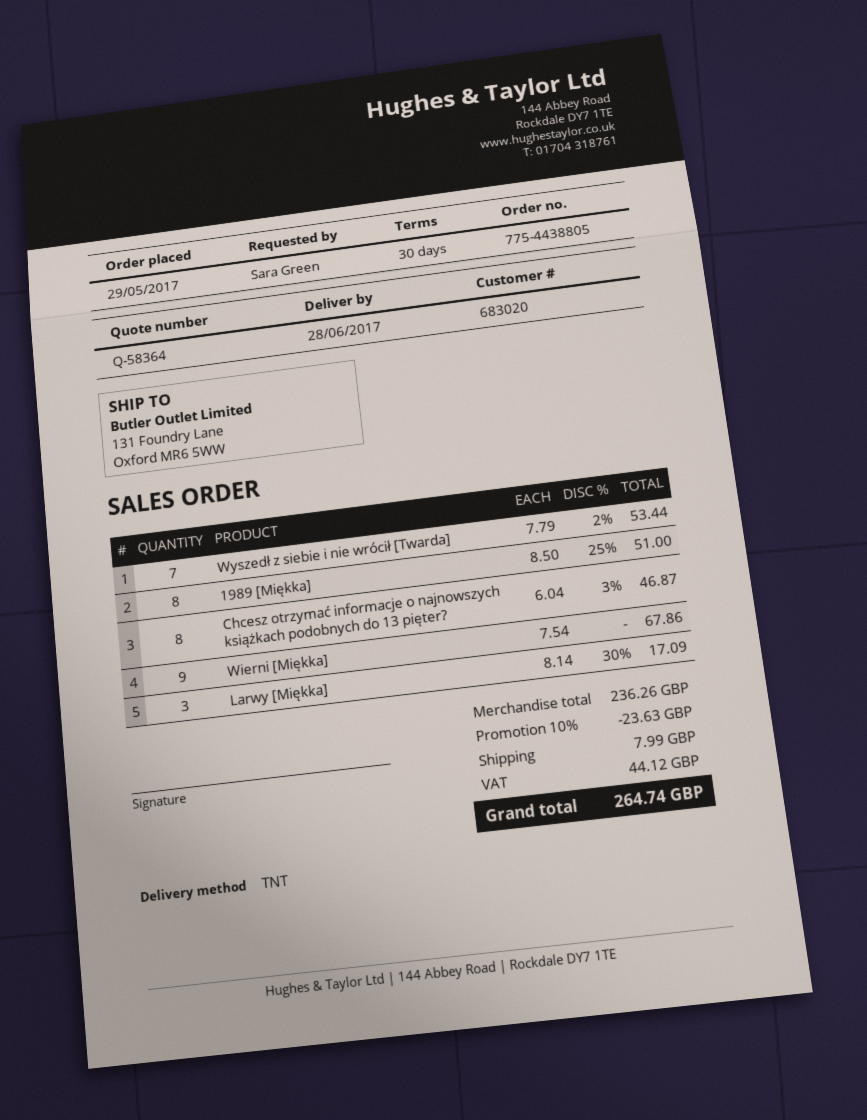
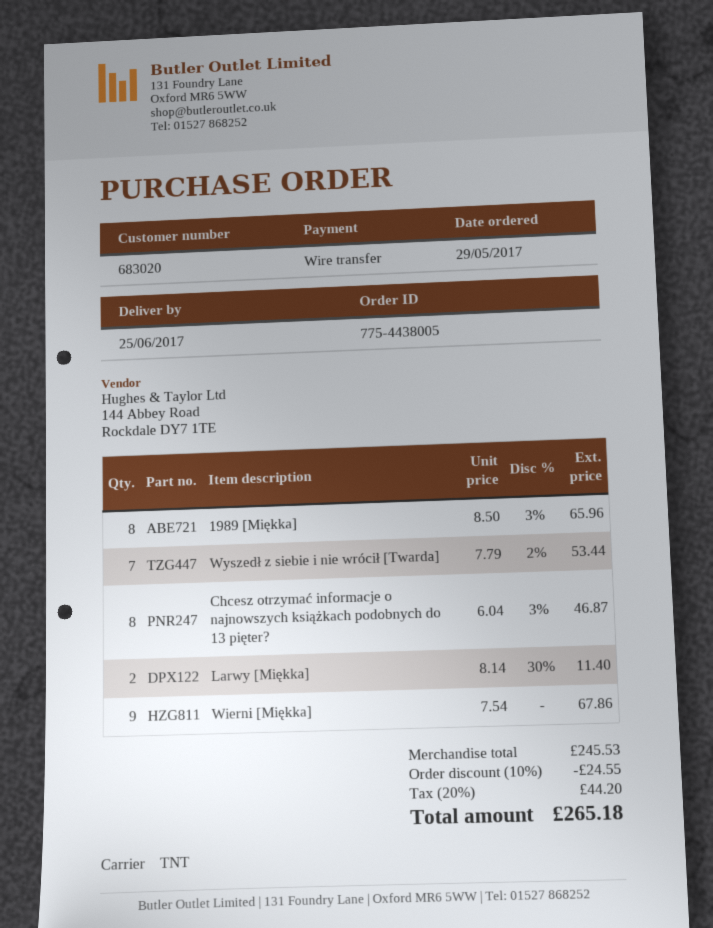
order number: 775-4438805 -> 775-4438005
delivery date: 2017-06-28 -> 2017-06-25
1989 [Miękka]: 8 x 8.50 - 25% = 51.00 -> 8 x 8.50 - 3% = 65.96
Larwy [Miękka]: 3 x 8.14 - 30% = 17.09 -> 2 x 8.14 - 30% = 11.40
subtotal: 236.26 -> 245.53
discount: 10% = 23.63 -> 10% = 24.55
shipping: 7.99 -> none
tax: 44.12 -> 44.20
total: 264.74 -> 265.18

